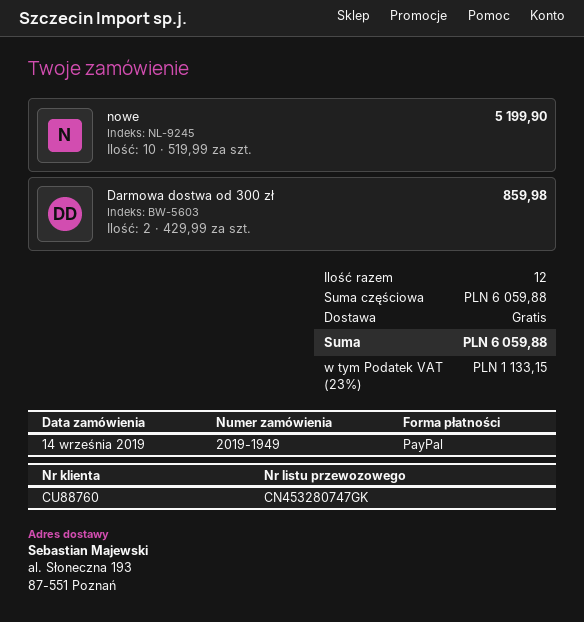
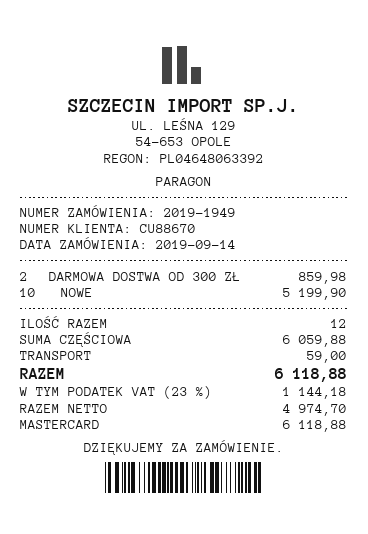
customer number: CU88760 -> CU88670
payment method: PayPal -> Mastercard
shipping: 0.00 -> 59.00
tax: 23% = 1133.15 -> 23% = 1144.18
total: 6059.88 -> 6118.88

